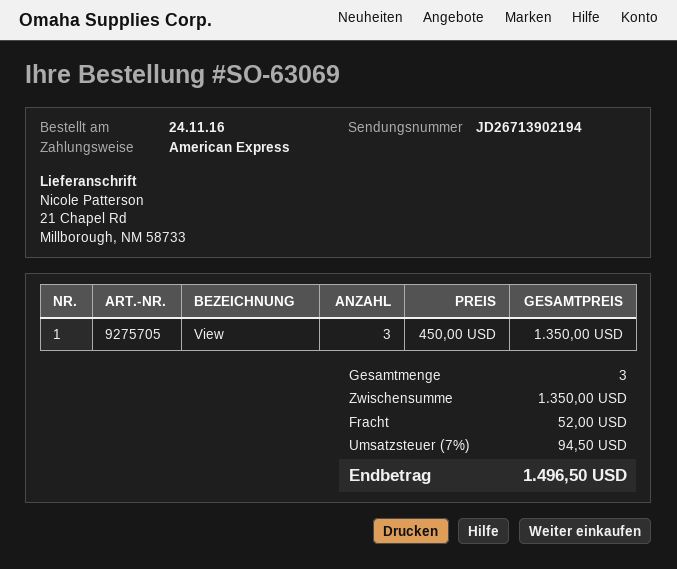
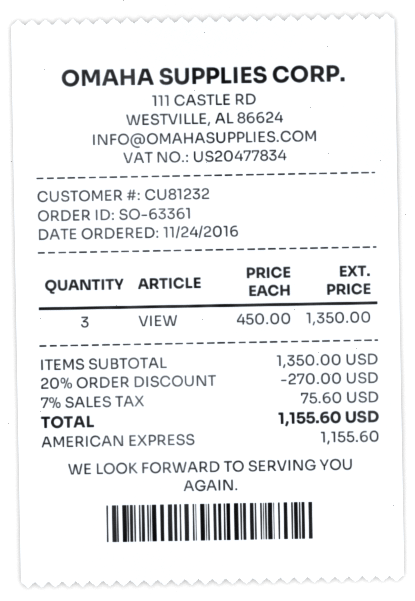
order number: SO-63069 -> SO-63361
discount: none -> 20% = 270.00
shipping: 52.00 -> none
tax: 7% = 94.50 -> 7% = 75.60
total: 1496.50 -> 1155.60

